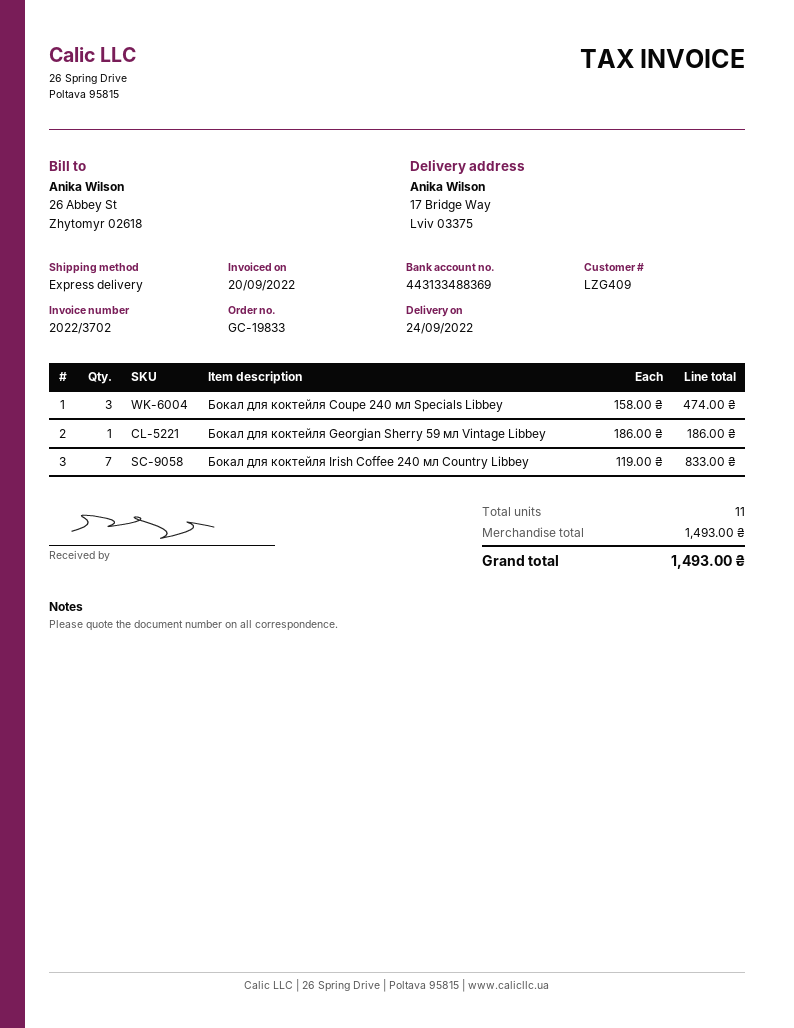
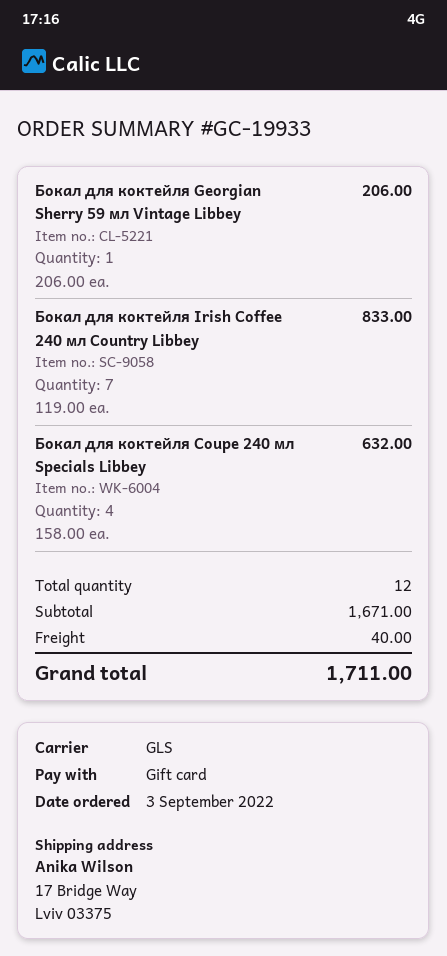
order number: GC-19833 -> GC-19933
shipping method: express -> GLS
Бокал для коктейля Coupe 240 мл Specials Libbey: 3 x 158.00 = 474.00 -> 4 x 158.00 = 632.00
Бокал для коктейля Georgian Sherry 59 мл Vintage Libbey: 1 x 186.00 = 186.00 -> 1 x 206.00 = 206.00
total quantity: 11 -> 12
subtotal: 1493.00 -> 1671.00
shipping: none -> 40.00
total: 1493.00 -> 1711.00

